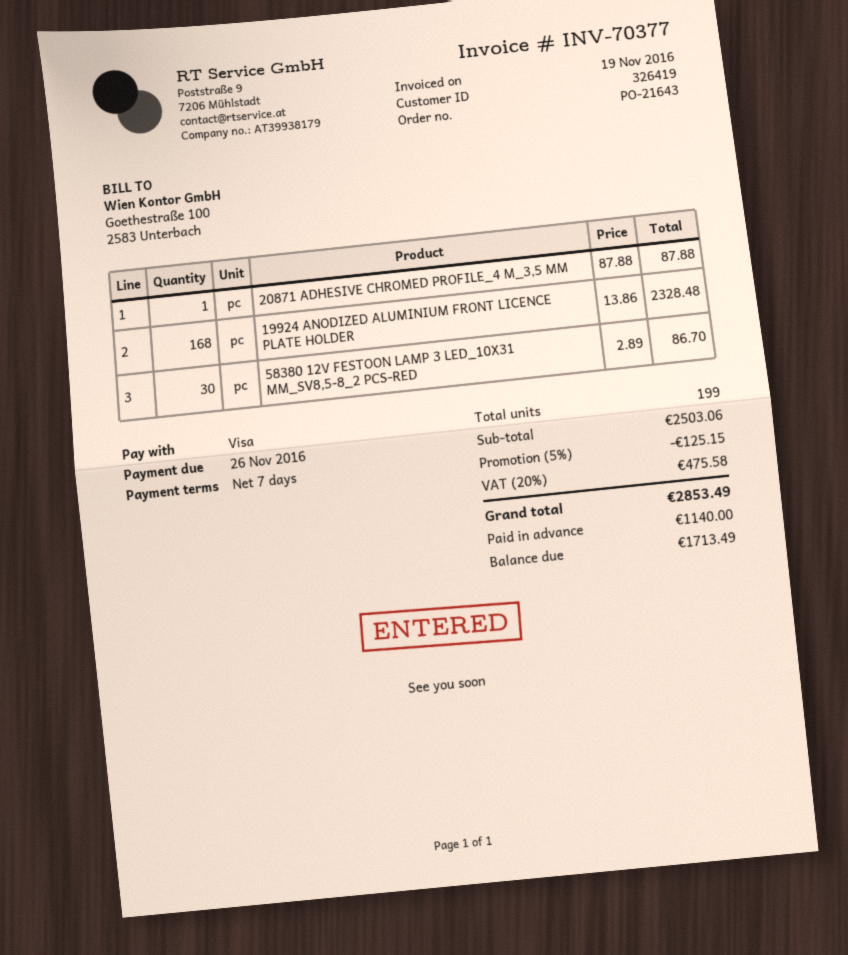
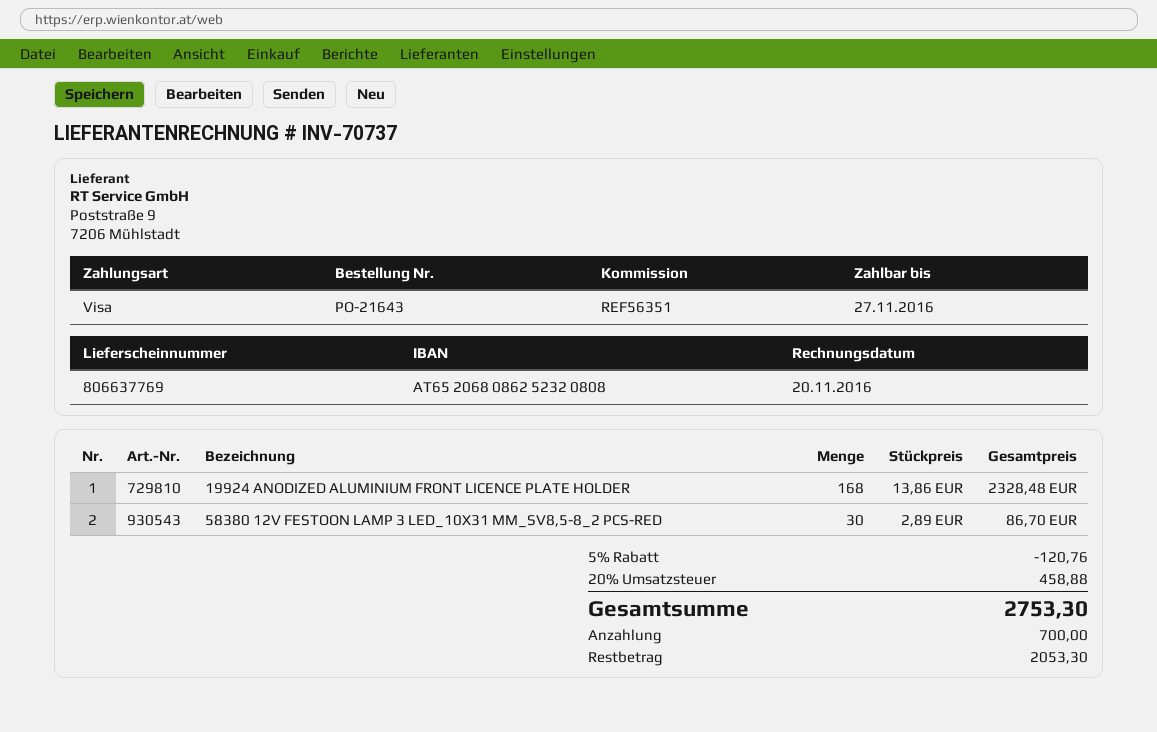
invoice number: INV-70377 -> INV-70737
invoice date: 2016-11-19 -> 2016-11-20
due date: 2016-11-26 -> 2016-11-27
20871 ADHESIVE CHROMED PROFILE_4 M_3,5 MM: 1 x 87.88 = 87.88 -> none
discount: 5% = 125.15 -> 5% = 120.76
tax: 20% = 475.58 -> 20% = 458.88
total: 2853.49 -> 2753.30
deposit: 1140.00 -> 700.00
balance: 1713.49 -> 2053.30

